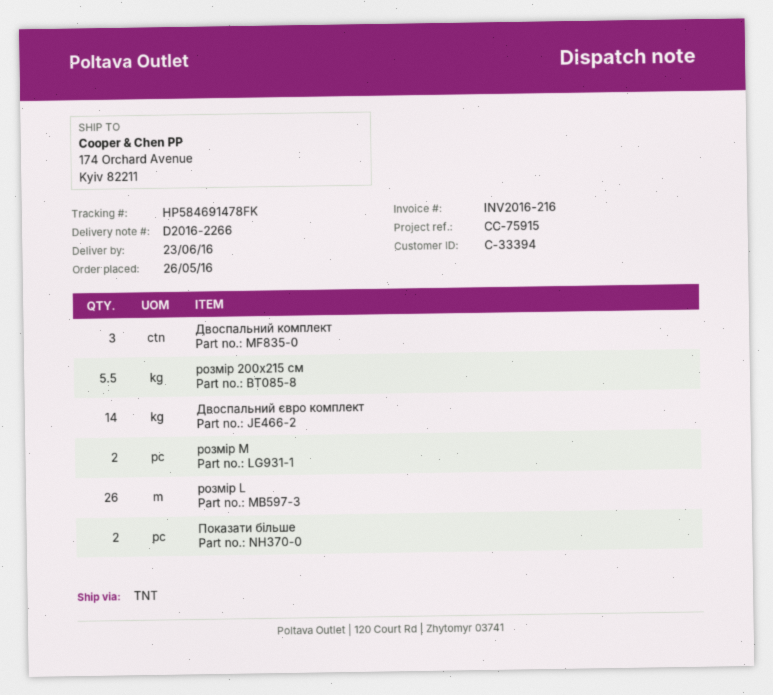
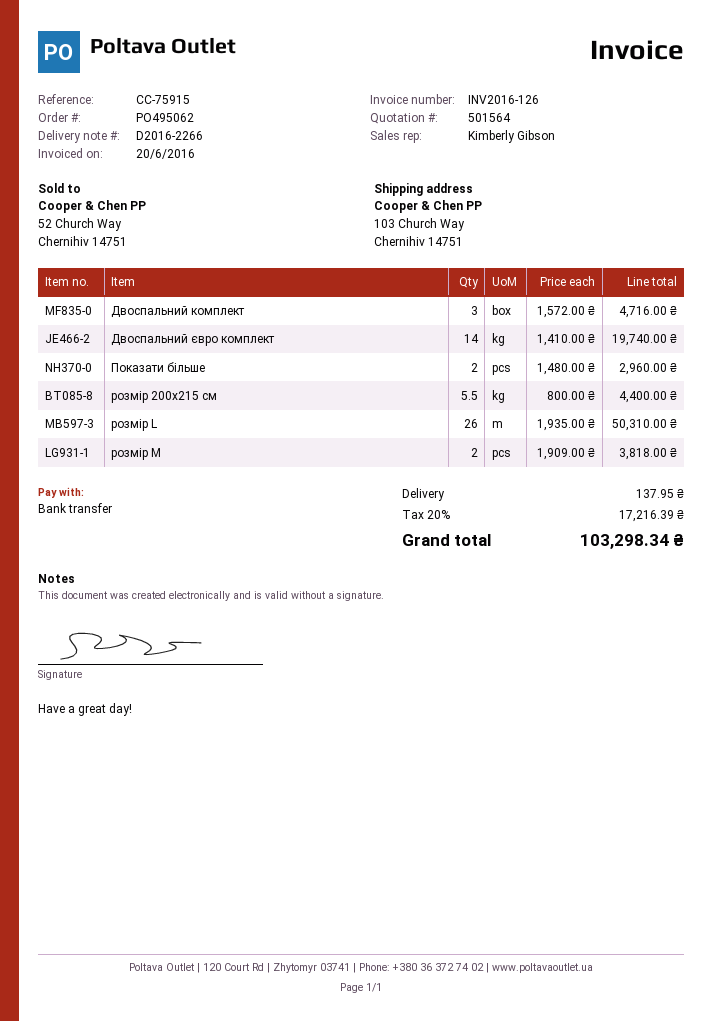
invoice number: INV2016-216 -> INV2016-126
ship to: 174 Orchard Avenue, Kyiv 82211 -> 103 Church Way, Chernihiv 14751

